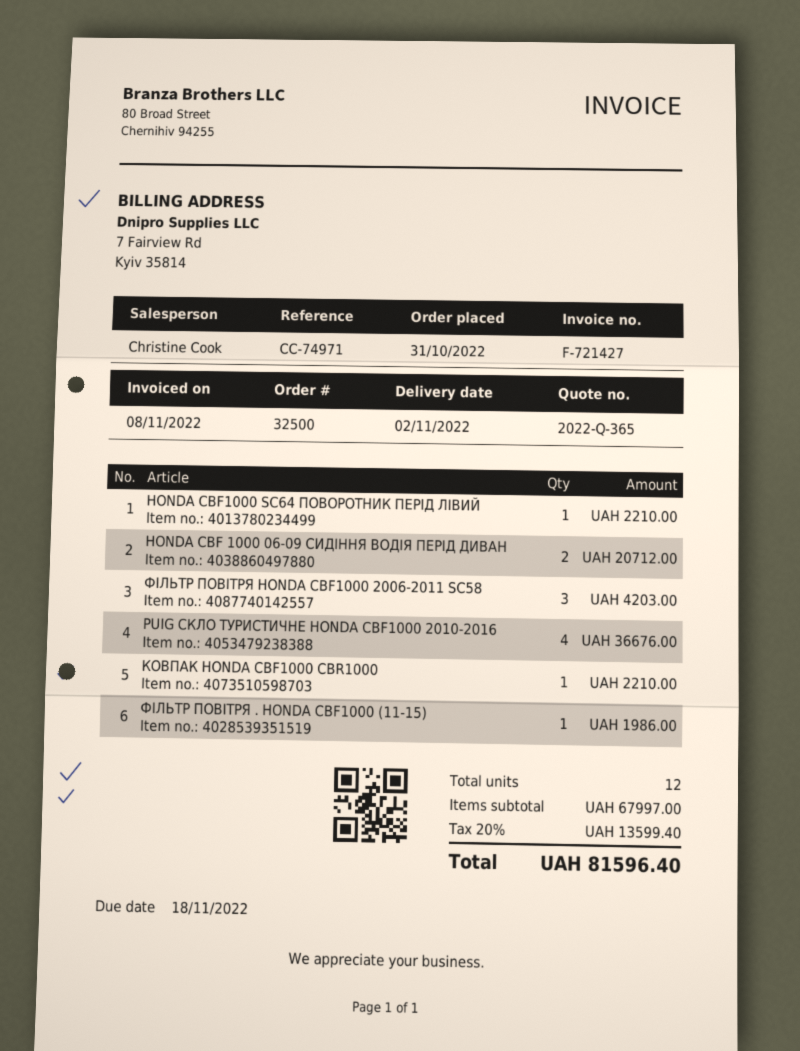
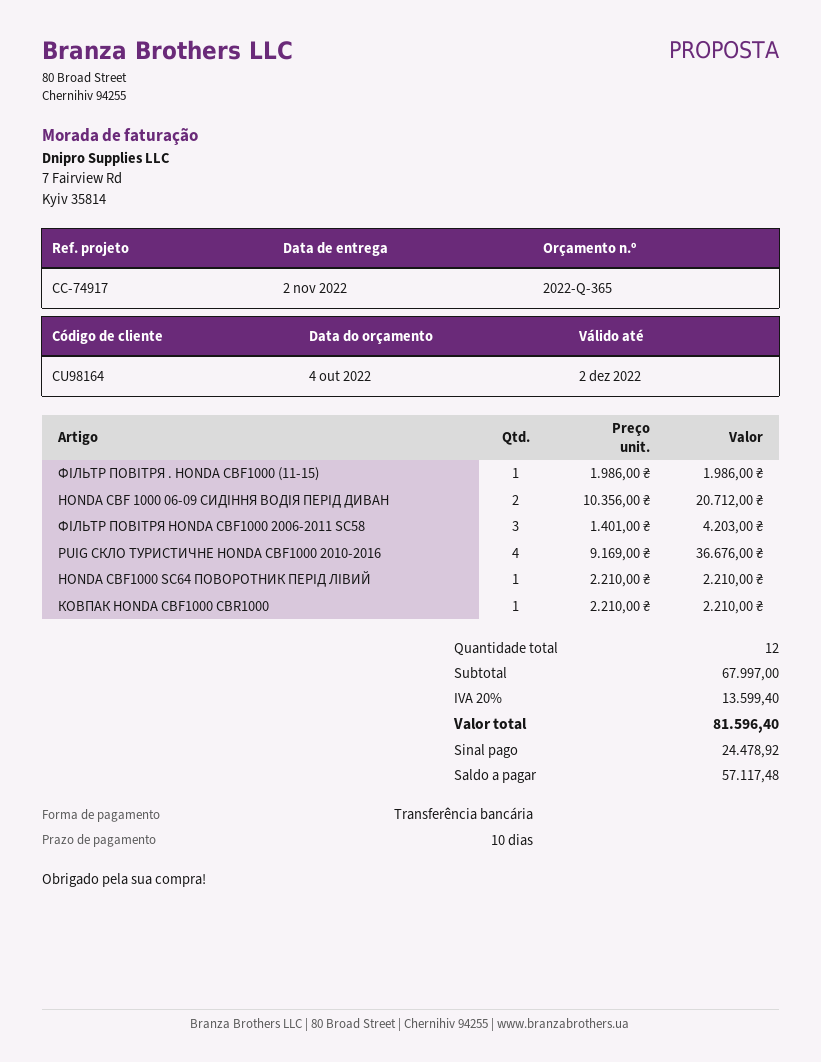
reference: CC-74971 -> CC-74917

